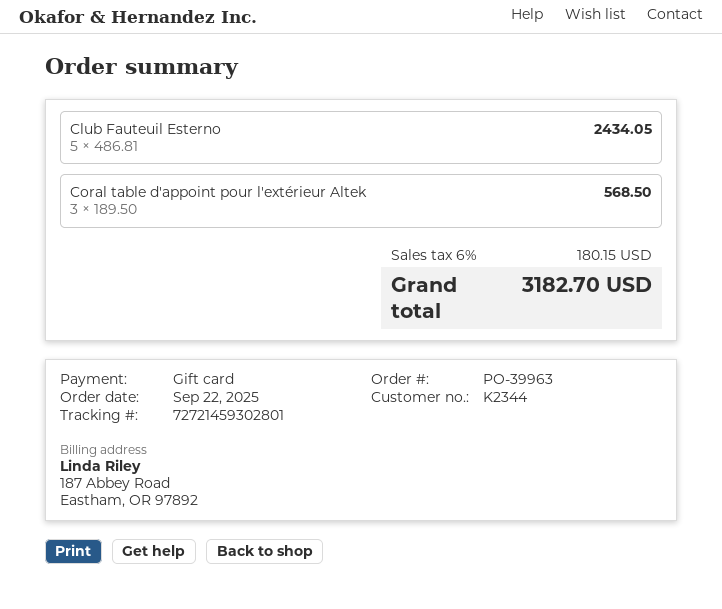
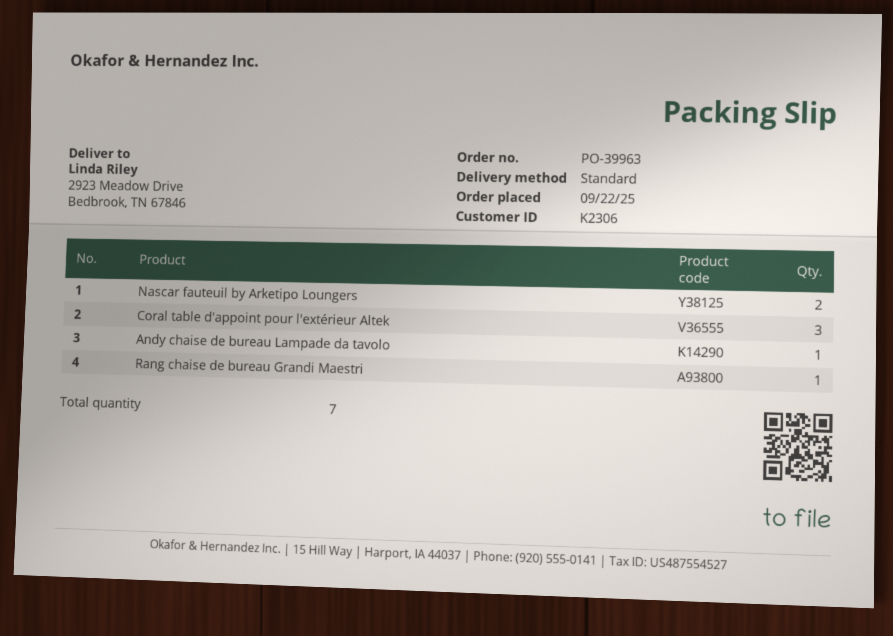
customer number: K2344 -> K2306
Club Fauteuil Esterno: 5 -> none
Nascar fauteuil by Arketipo Loungers: none -> 2
Andy chaise de bureau Lampade da tavolo: none -> 1
Rang chaise de bureau Grandi Maestri: none -> 1

